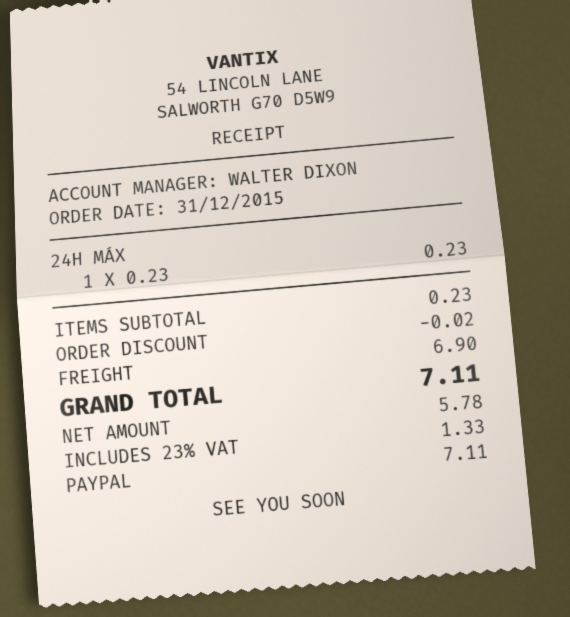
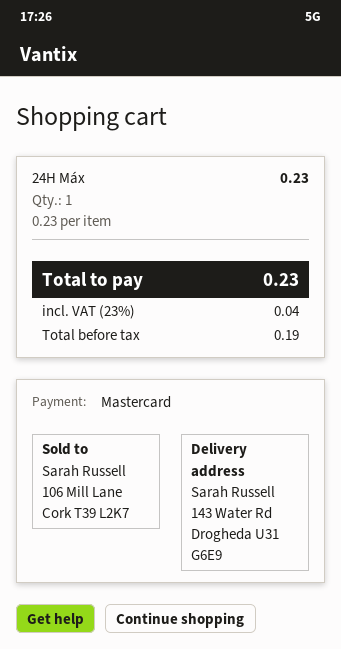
payment method: PayPal -> Mastercard
discount: 0.02 -> none
shipping: 6.90 -> none
net: 5.78 -> 0.19
tax: 23% = 1.33 -> 23% = 0.04
total: 7.11 -> 0.23

